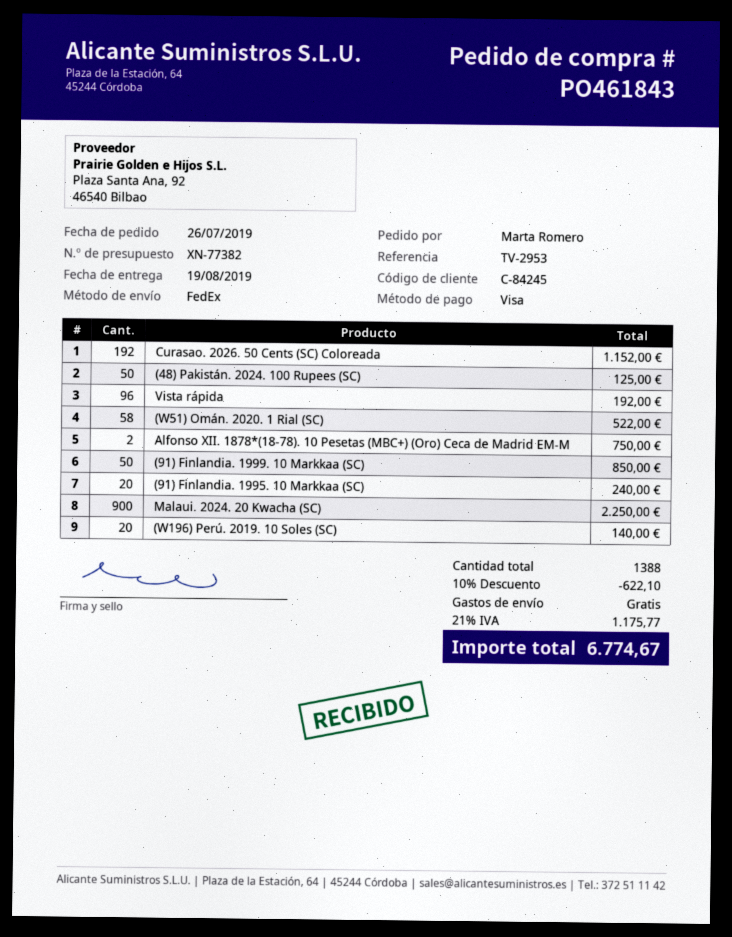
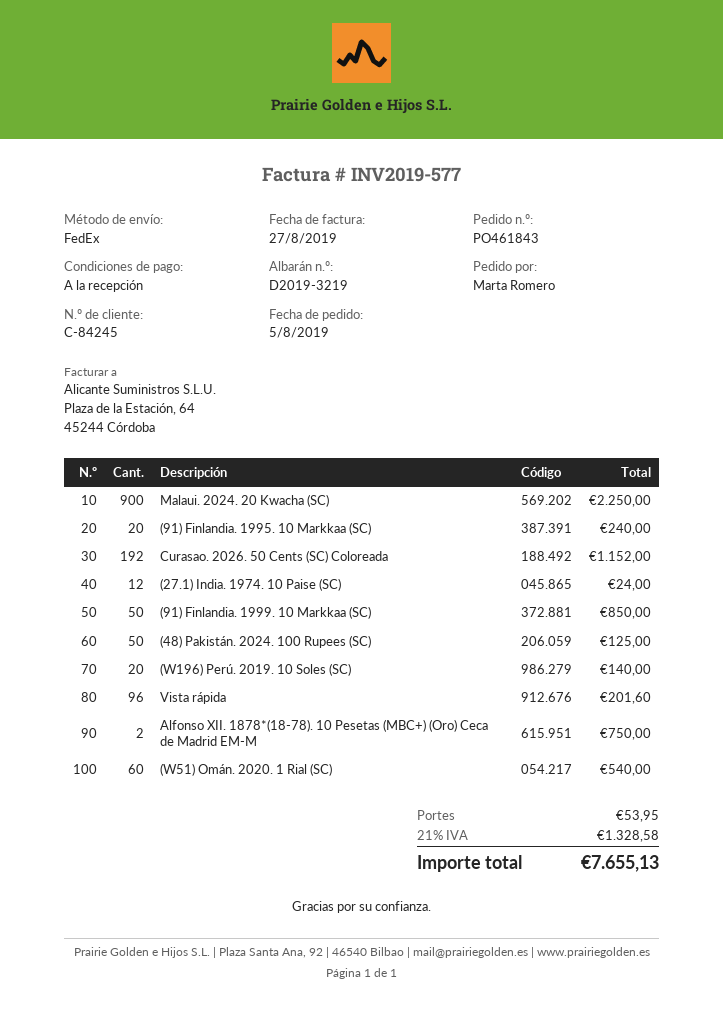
order date: 2019-07-26 -> 2019-08-05
Vista rápida: 96 for 192.00 -> 96 for 201.60
(W51) Omán. 2020. 1 Rial (SC): 58 for 522.00 -> 60 for 540.00
(27.1) India. 1974. 10 Paise (SC): none -> 12 for 24.00
discount: 10% = 622.10 -> none
shipping: 0.00 -> 53.95
tax: 21% = 1175.77 -> 21% = 1328.58
total: 6774.67 -> 7655.13

